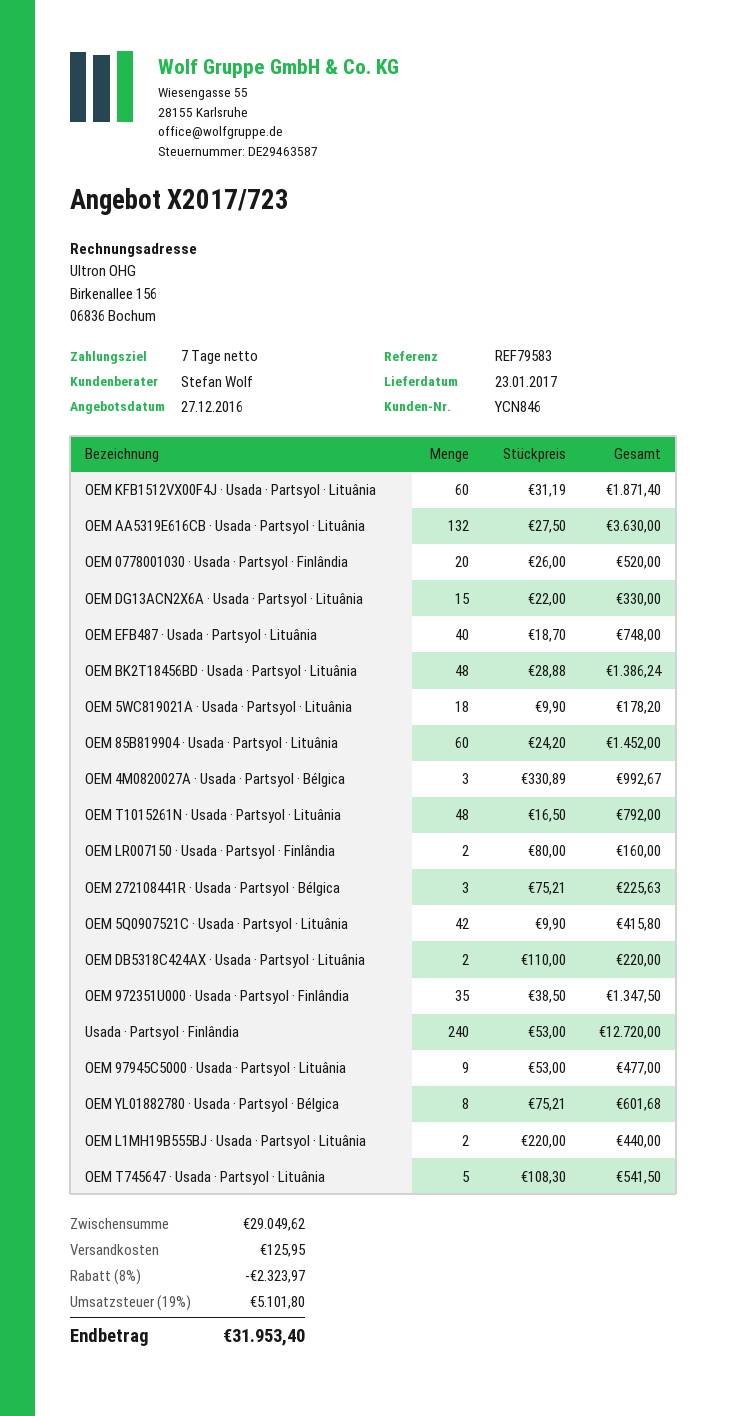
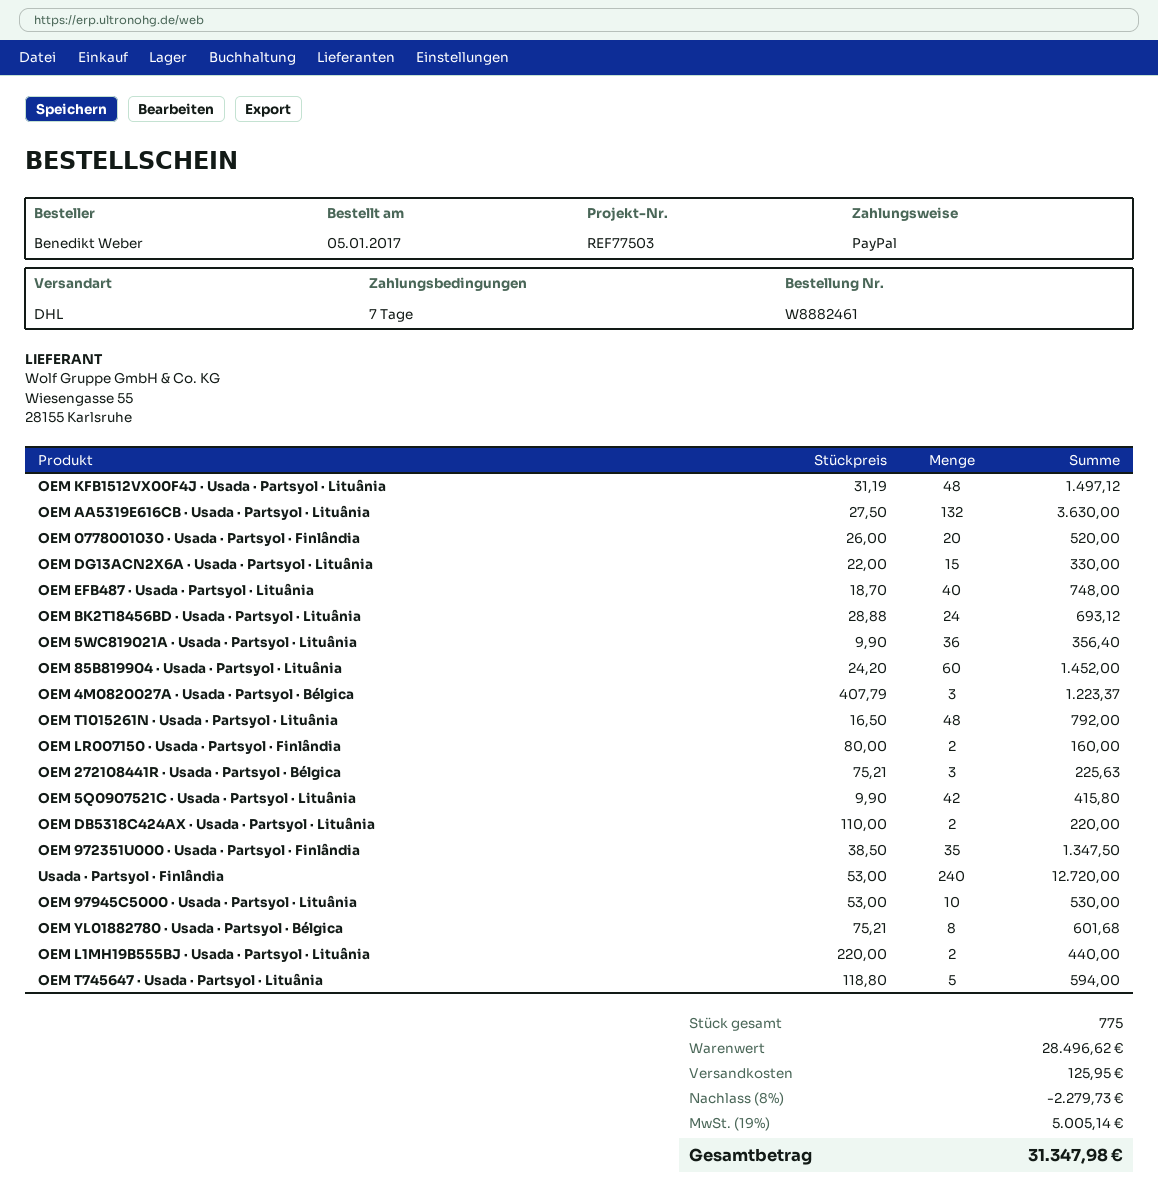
reference: REF79583 -> REF77503
OEM KFB1512VX00F4J · Usada · Partsyol · Lituânia: 60 x 31.19 = 1871.40 -> 48 x 31.19 = 1497.12
OEM BK2T18456BD · Usada · Partsyol · Lituânia: 48 x 28.88 = 1386.24 -> 24 x 28.88 = 693.12
OEM 5WC819021A · Usada · Partsyol · Lituânia: 18 x 9.90 = 178.20 -> 36 x 9.90 = 356.40
OEM 4M0820027A · Usada · Partsyol · Bélgica: 3 x 330.89 = 992.67 -> 3 x 407.79 = 1223.37
OEM 97945C5000 · Usada · Partsyol · Lituânia: 9 x 53.00 = 477.00 -> 10 x 53.00 = 530.00
OEM T745647 · Usada · Partsyol · Lituânia: 5 x 108.30 = 541.50 -> 5 x 118.80 = 594.00
subtotal: 29049.62 -> 28496.62
discount: 8% = 2323.97 -> 8% = 2279.73
tax: 19% = 5101.80 -> 19% = 5005.14
total: 31953.40 -> 31347.98

